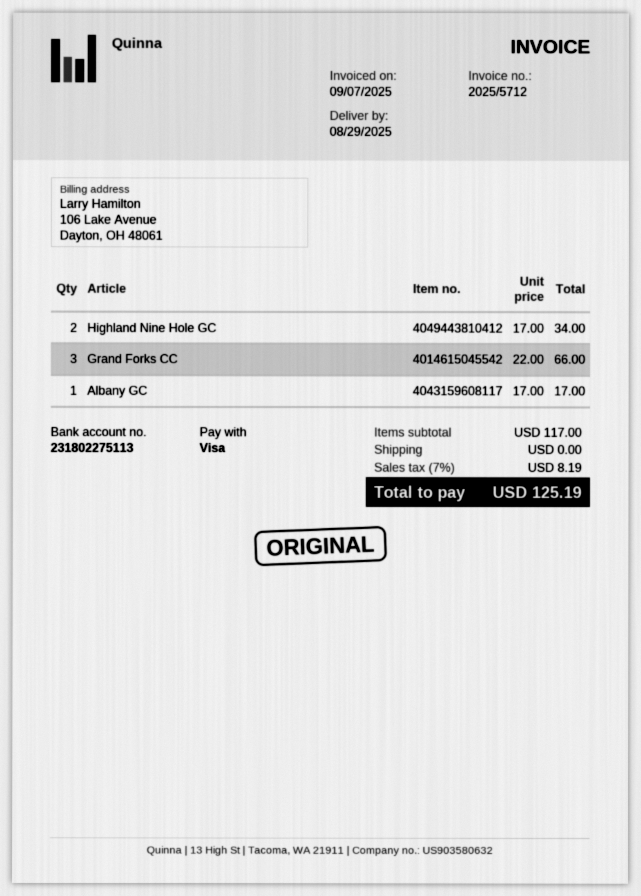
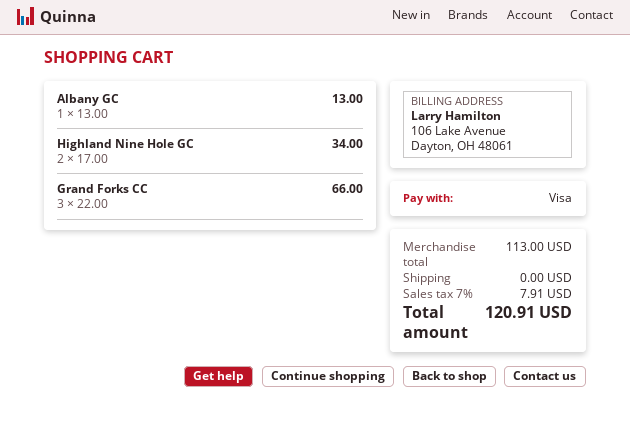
Albany GC: 1 x 17.00 = 17.00 -> 1 x 13.00 = 13.00
subtotal: 117.00 -> 113.00
tax: 7% = 8.19 -> 7% = 7.91
total: 125.19 -> 120.91

